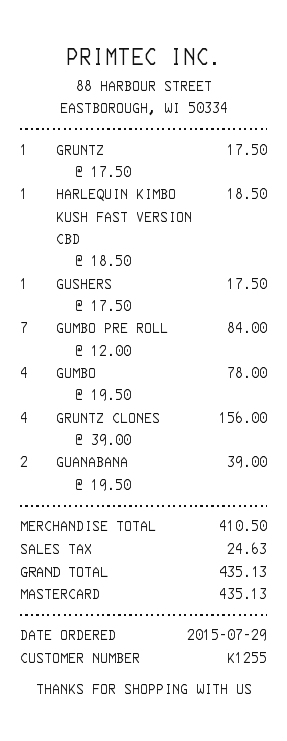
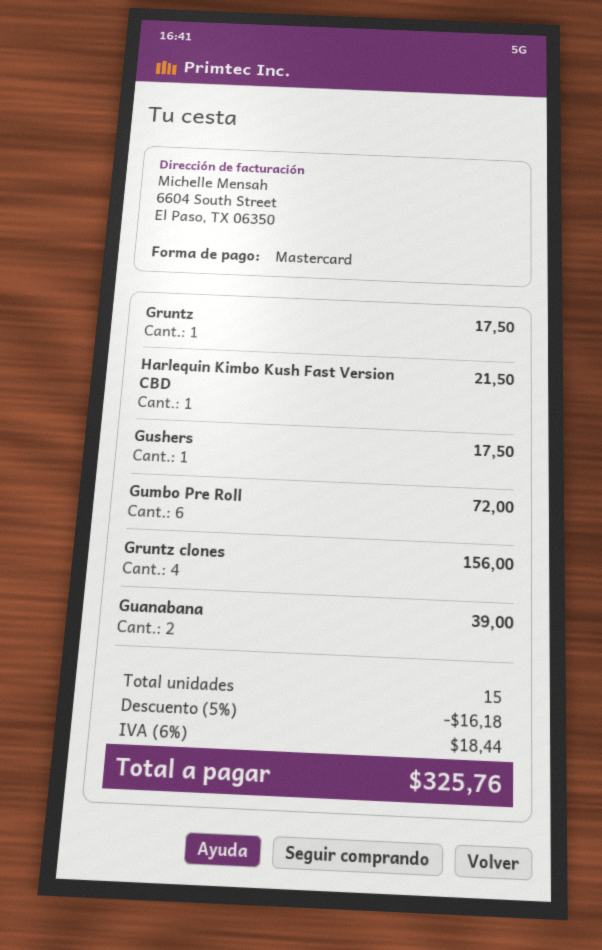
HARLEQUIN KIMBO KUSH FAST VERSION CBD: 1 for 18.50 -> 1 for 21.50
GUMBO PRE ROLL: 7 for 84.00 -> 6 for 72.00
GUMBO: 4 for 78.00 -> none
discount: none -> 5% = 16.18
tax: 24.63 -> 18.44
total: 435.13 -> 325.76

